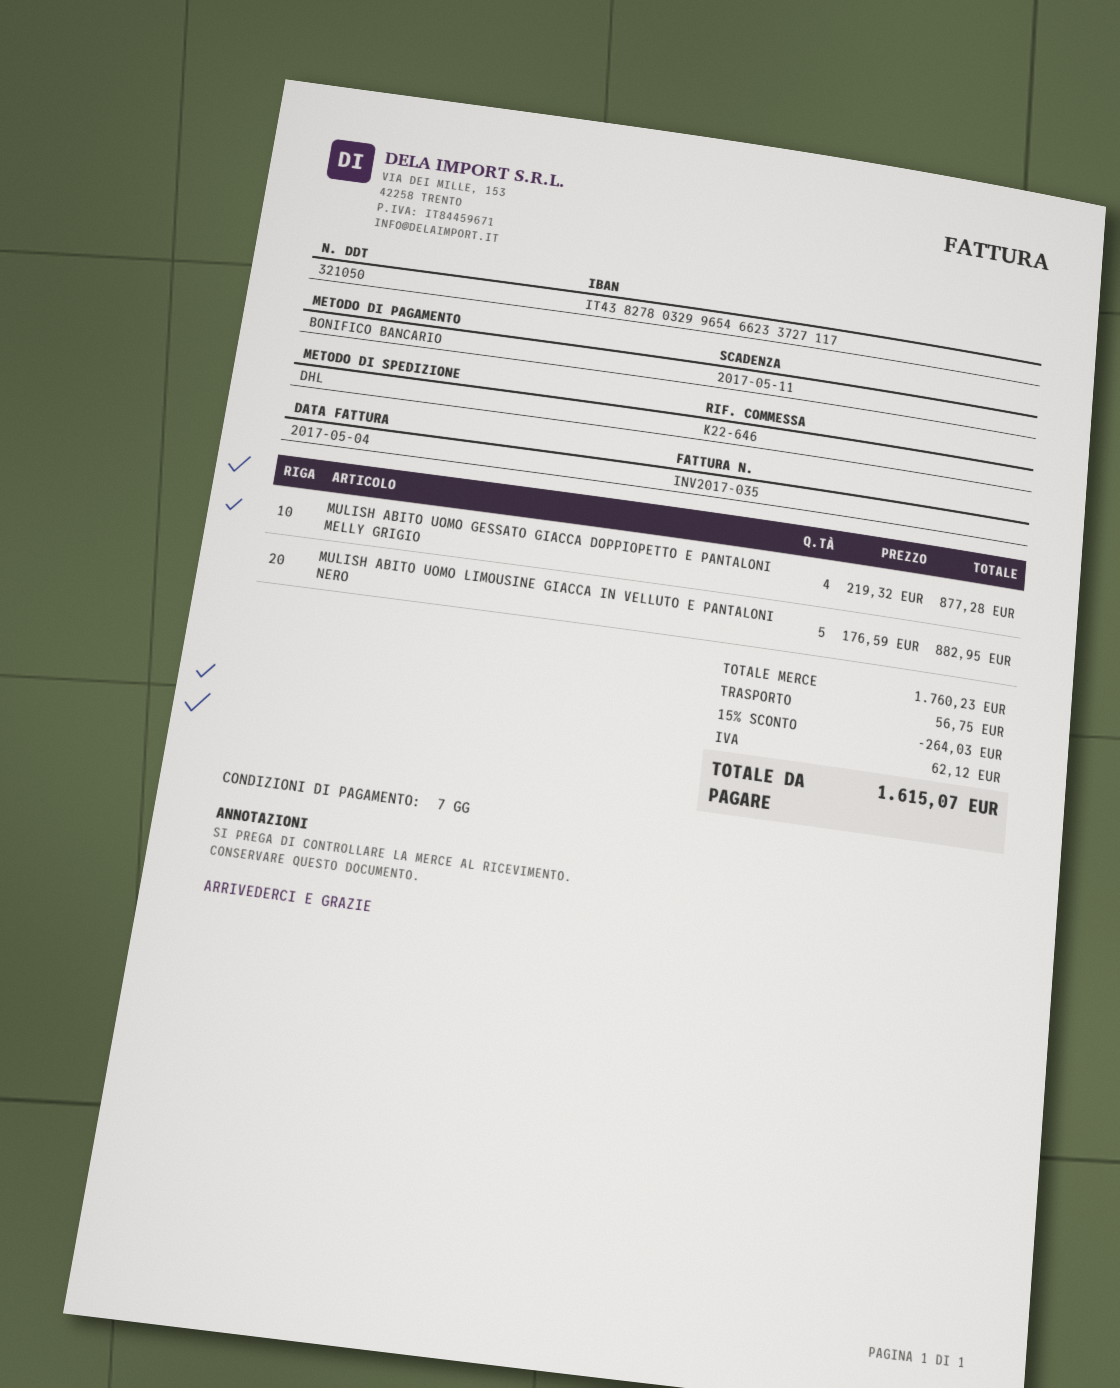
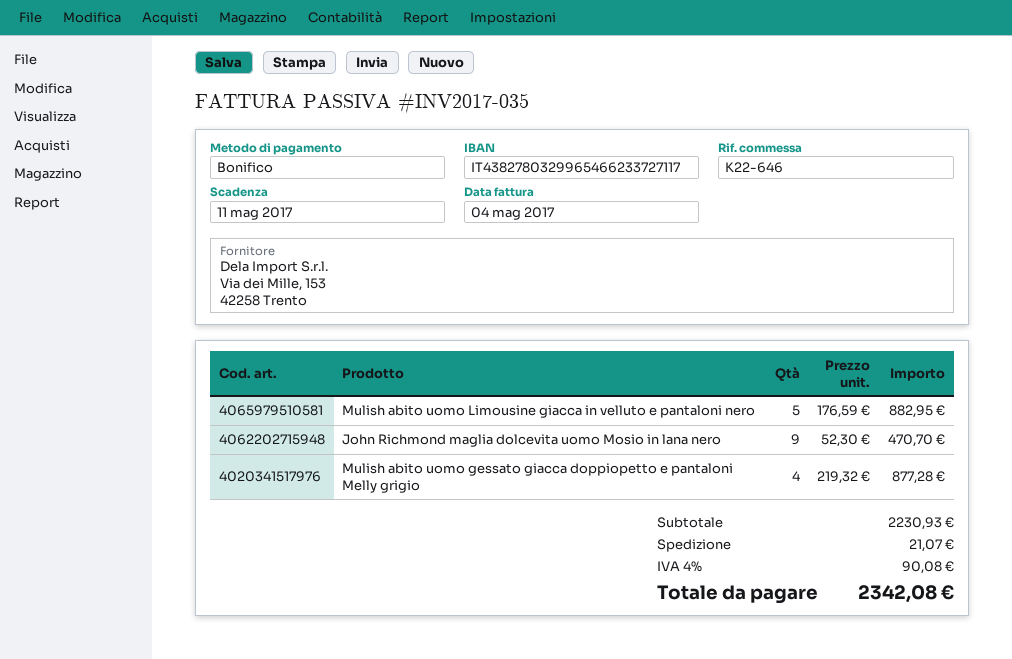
John Richmond maglia dolcevita uomo Mosio in lana nero: none -> 9 x 52.30 = 470.70
subtotal: 1760.23 -> 2230.93
discount: 15% = 264.03 -> none
shipping: 56.75 -> 21.07
tax: 62.12 -> 90.08
total: 1615.07 -> 2342.08

